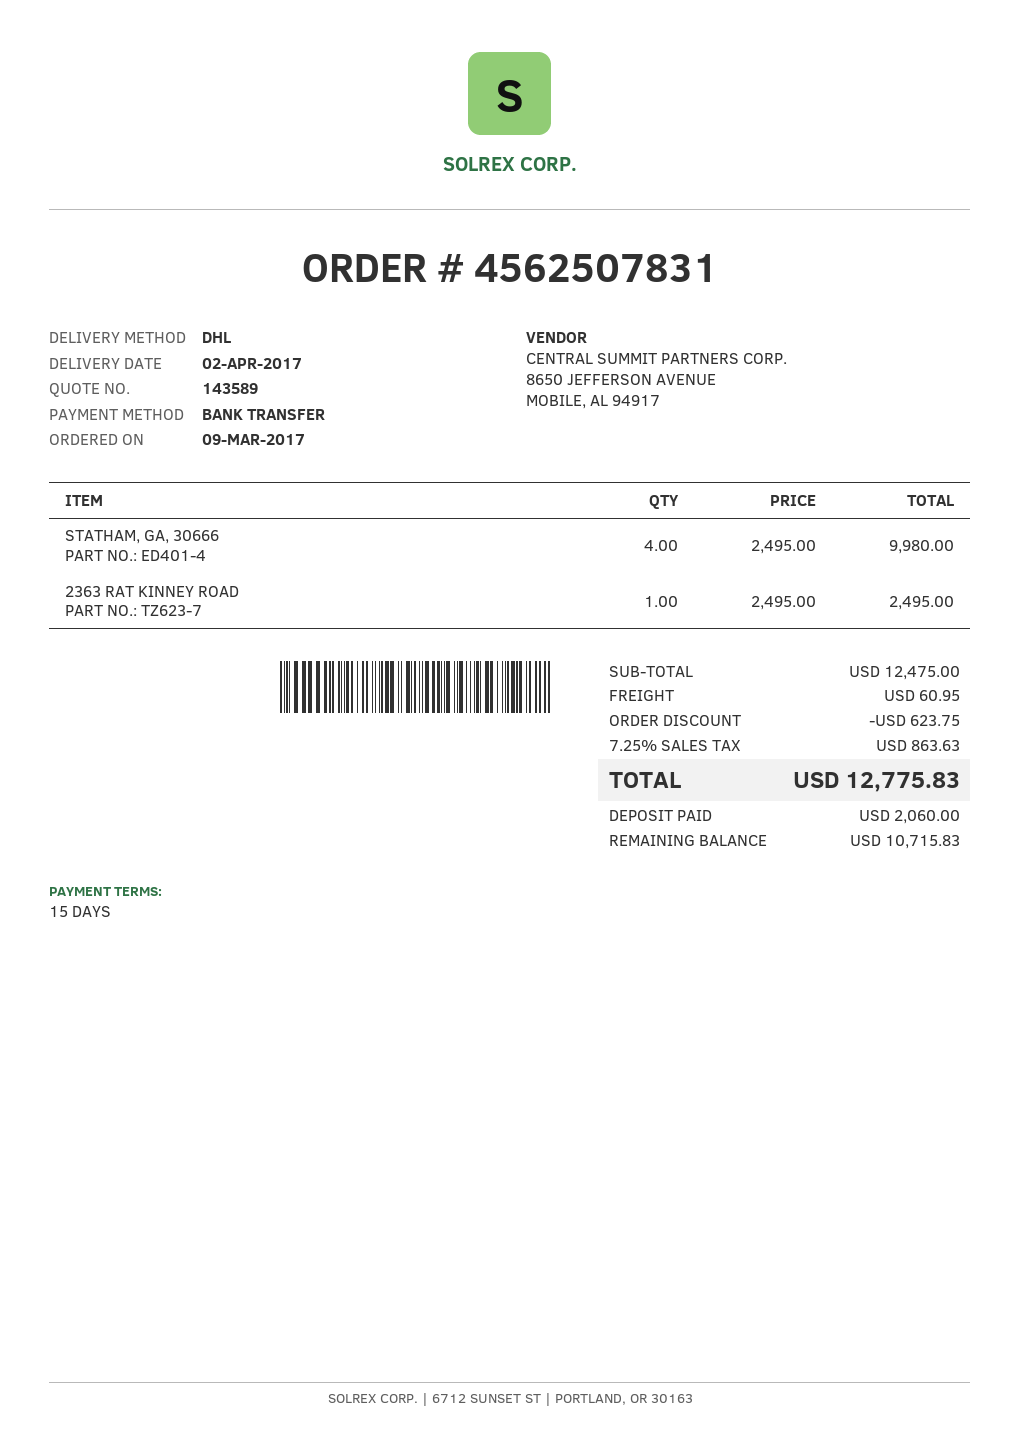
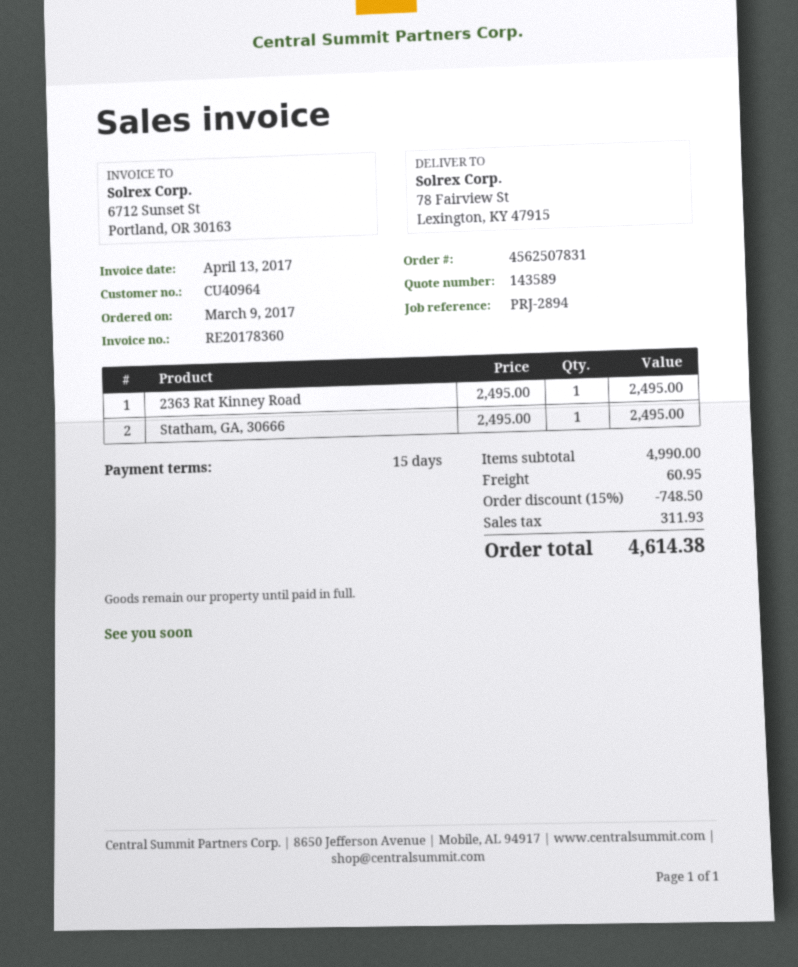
STATHAM, GA, 30666: 4 x 2495.00 = 9980.00 -> 1 x 2495.00 = 2495.00
subtotal: 12475.00 -> 4990.00
discount: 623.75 -> 748.50
tax: 863.63 -> 311.93
total: 12775.83 -> 4614.38

